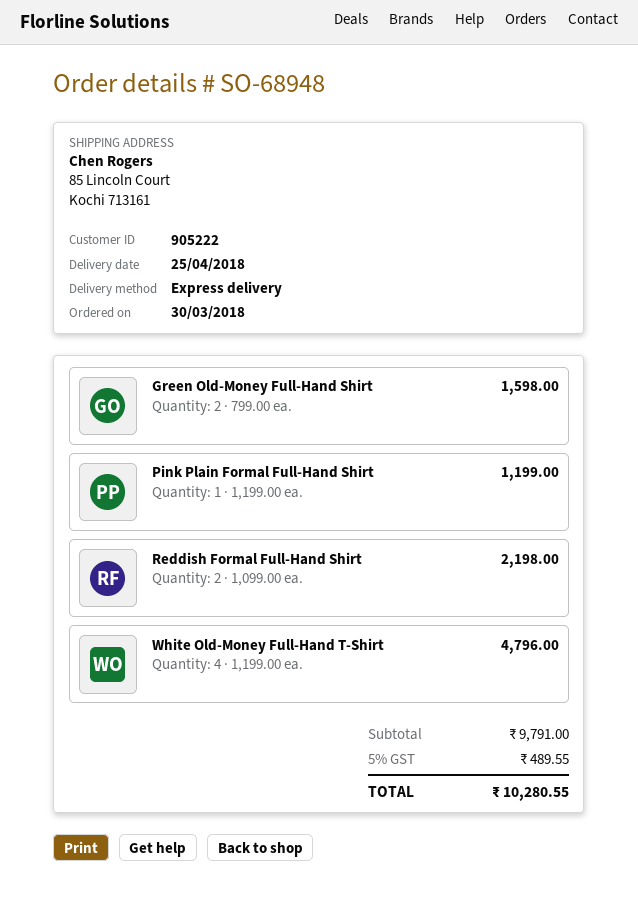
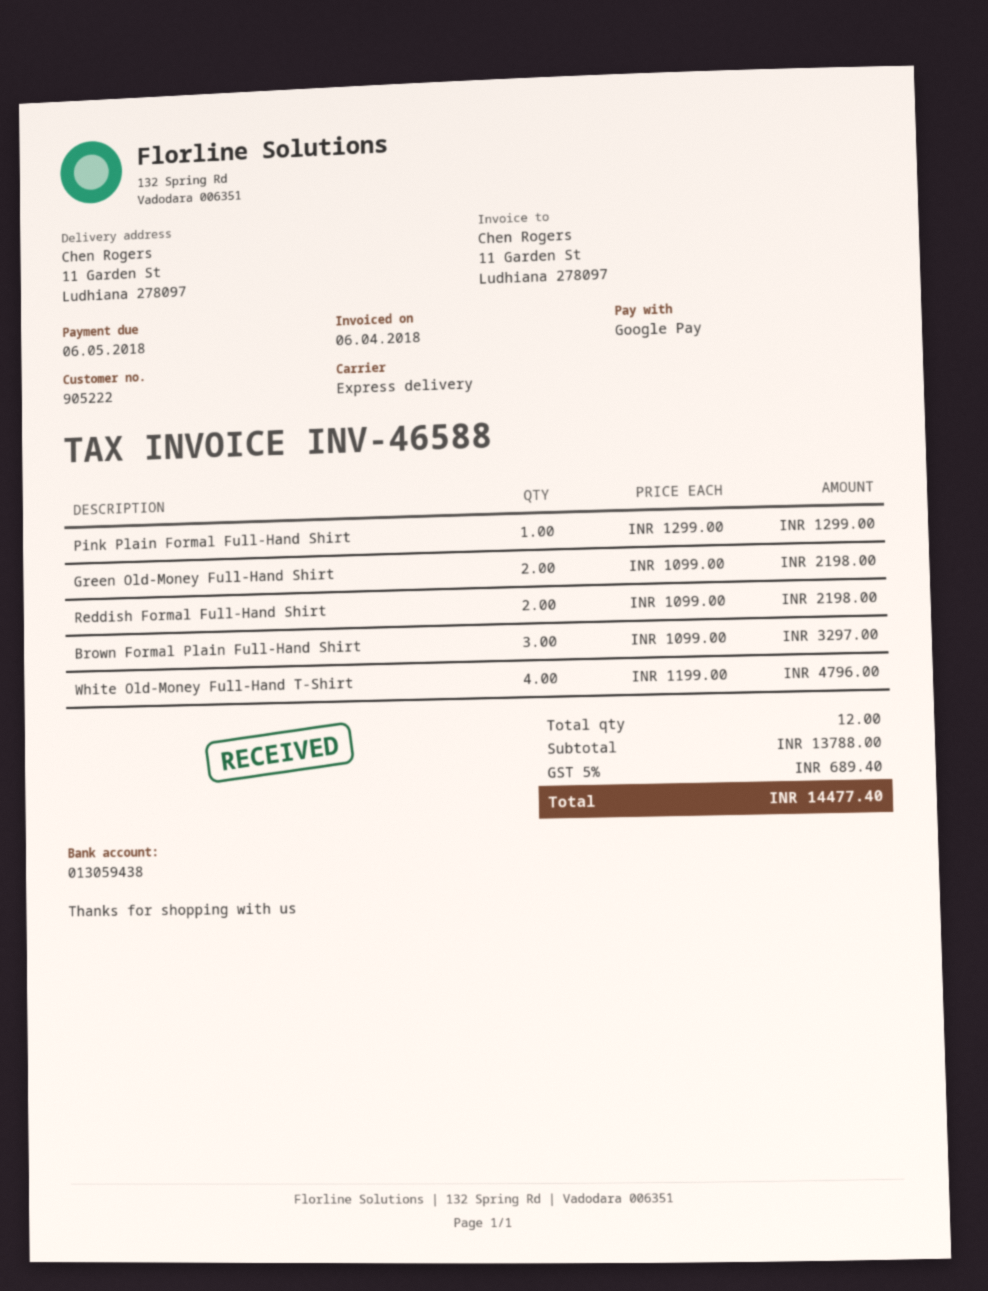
ship to: 85 Lincoln Court, Kochi 713161 -> 11 Garden St, Ludhiana 278097
Green Old-Money Full-Hand Shirt: 2 x 799.00 = 1598.00 -> 2 x 1099.00 = 2198.00
Pink Plain Formal Full-Hand Shirt: 1 x 1199.00 = 1199.00 -> 1 x 1299.00 = 1299.00
Brown Formal Plain Full-Hand Shirt: none -> 3 x 1099.00 = 3297.00
subtotal: 9791.00 -> 13788.00
tax: 5% = 489.55 -> 5% = 689.40
total: 10280.55 -> 14477.40

